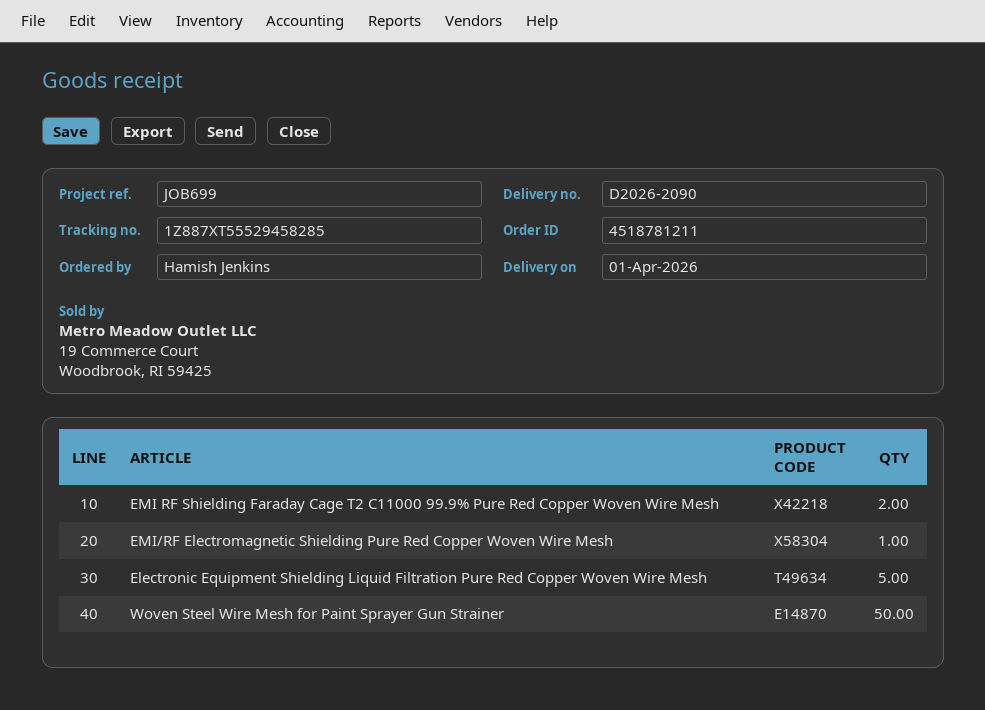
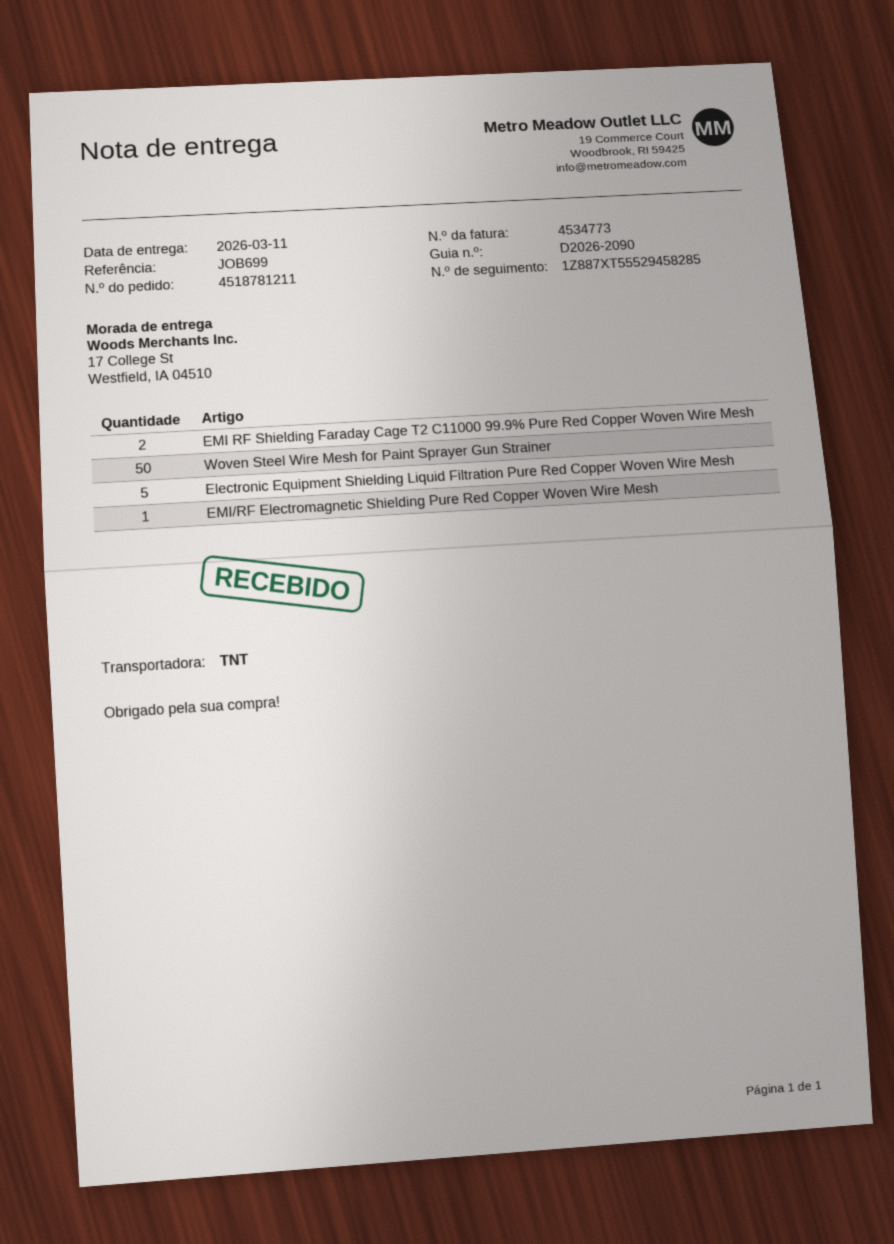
delivery date: 2026-04-01 -> 2026-03-11

